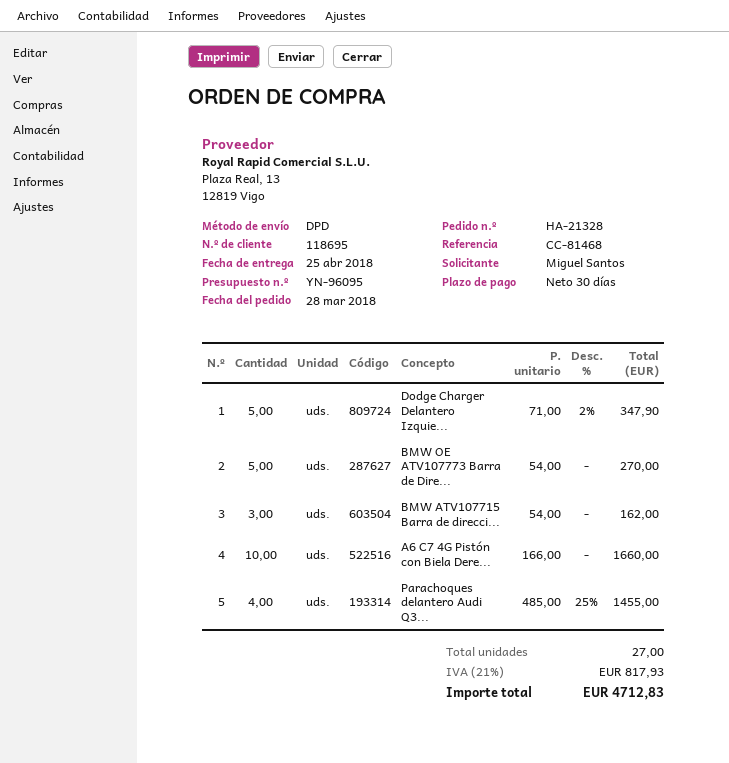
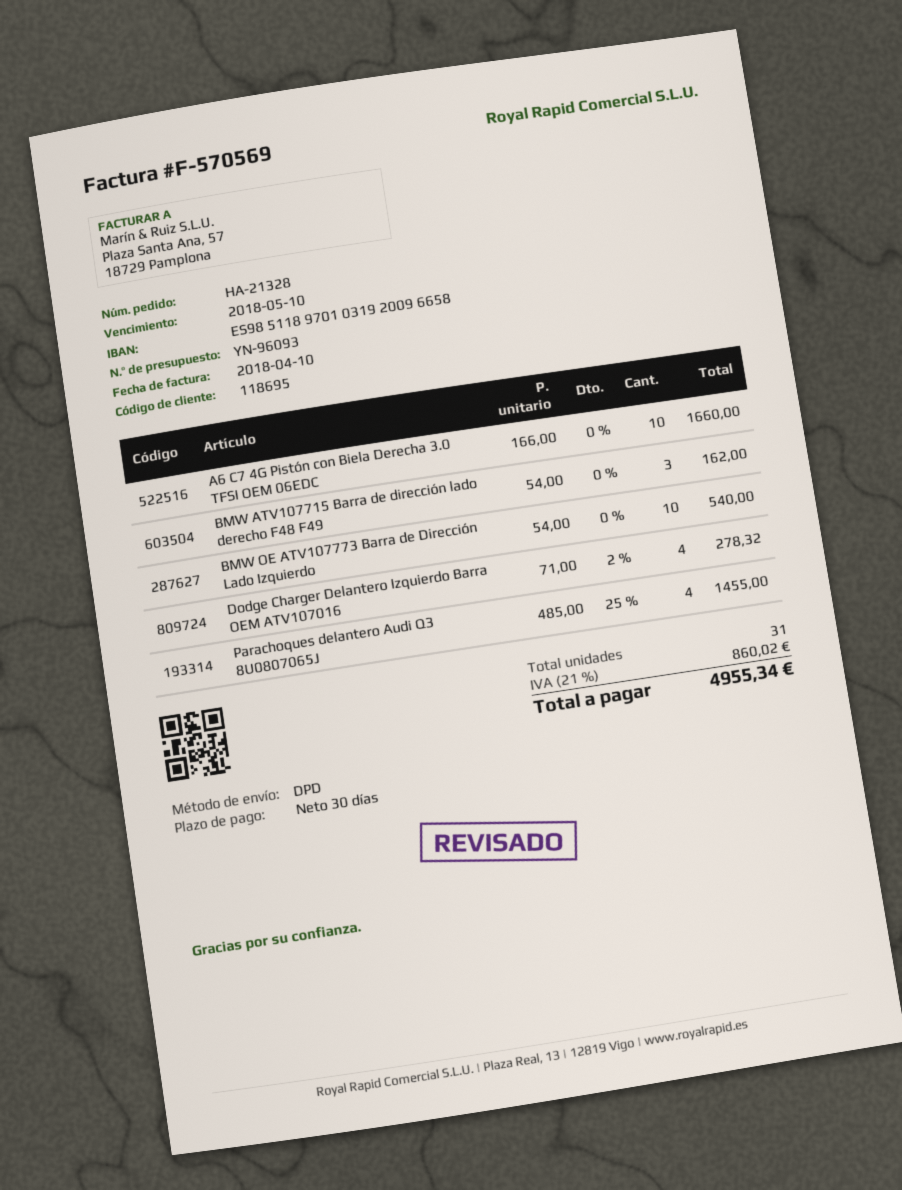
quote number: YN-96095 -> YN-96093
Dodge Charger Delantero Izquie...: 5 x 71.00 - 2% = 347.90 -> 4 x 71.00 - 2% = 278.32
BMW OE ATV107773 Barra de Dire...: 5 x 54.00 = 270.00 -> 10 x 54.00 = 540.00
total quantity: 27 -> 31
tax: 21% = 817.93 -> 21% = 860.02
total: 4712.83 -> 4955.34

